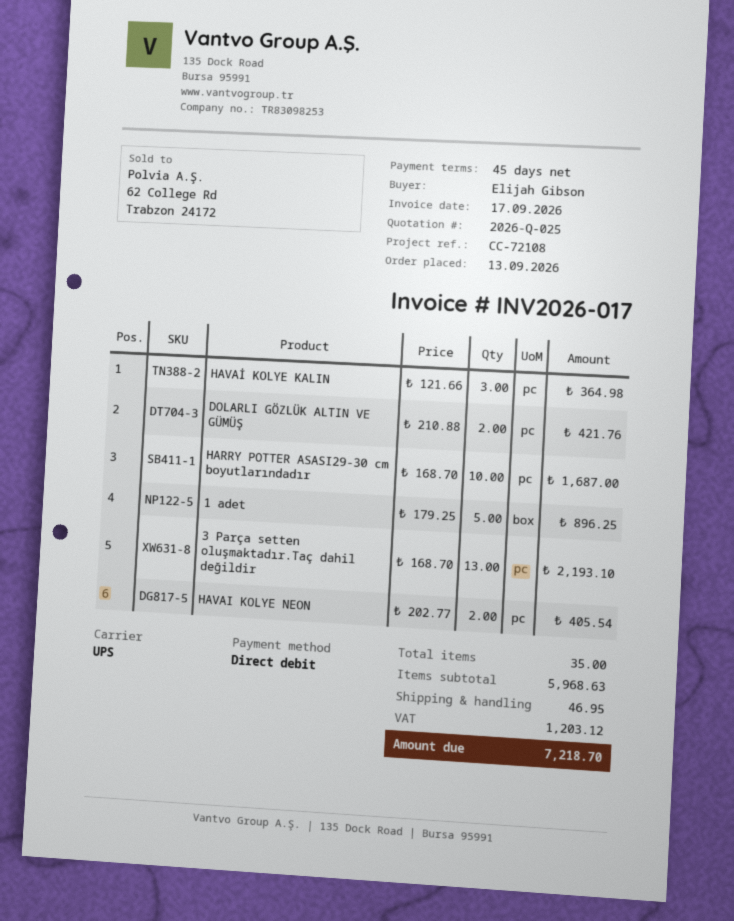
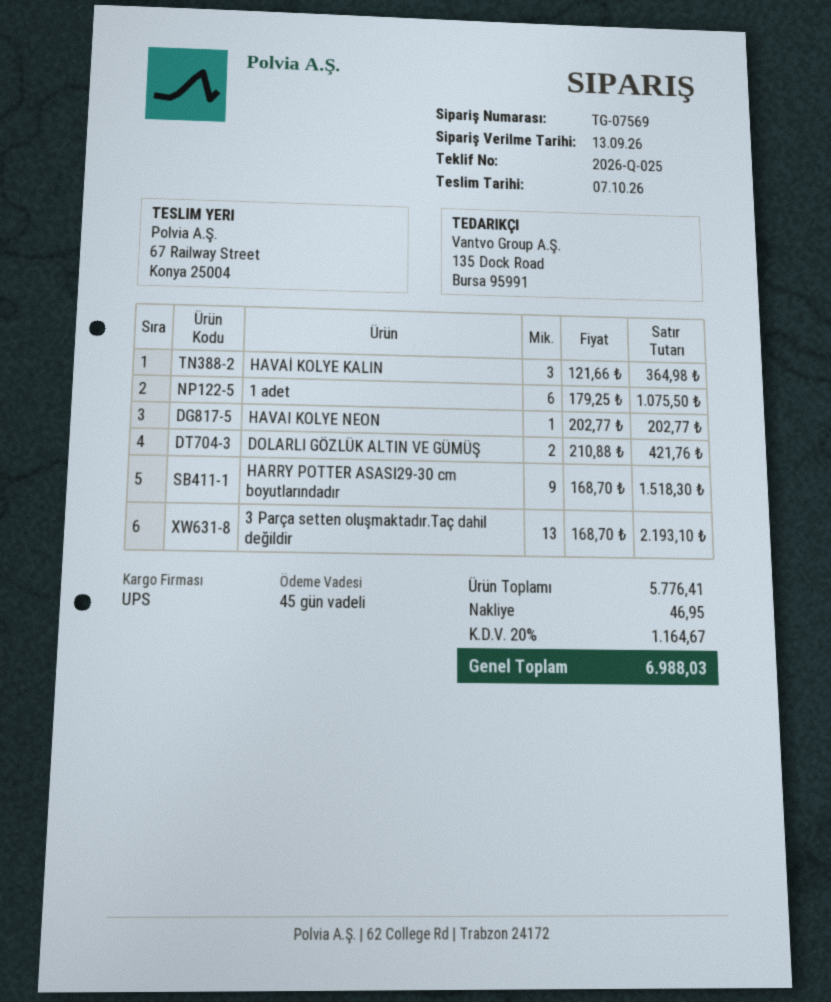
HARRY POTTER ASASI29-30 cm boyutlarındadır: 10 x 168.70 = 1687.00 -> 9 x 168.70 = 1518.30
1 adet: 5 x 179.25 = 896.25 -> 6 x 179.25 = 1075.50
HAVAI KOLYE NEON: 2 x 202.77 = 405.54 -> 1 x 202.77 = 202.77
subtotal: 5968.63 -> 5776.41
tax: 1203.12 -> 1164.67
total: 7218.70 -> 6988.03

